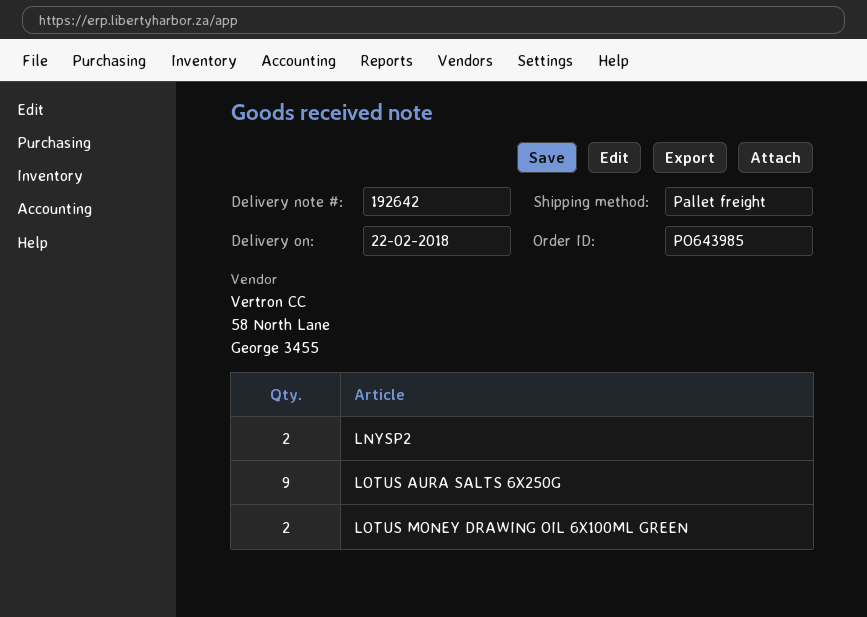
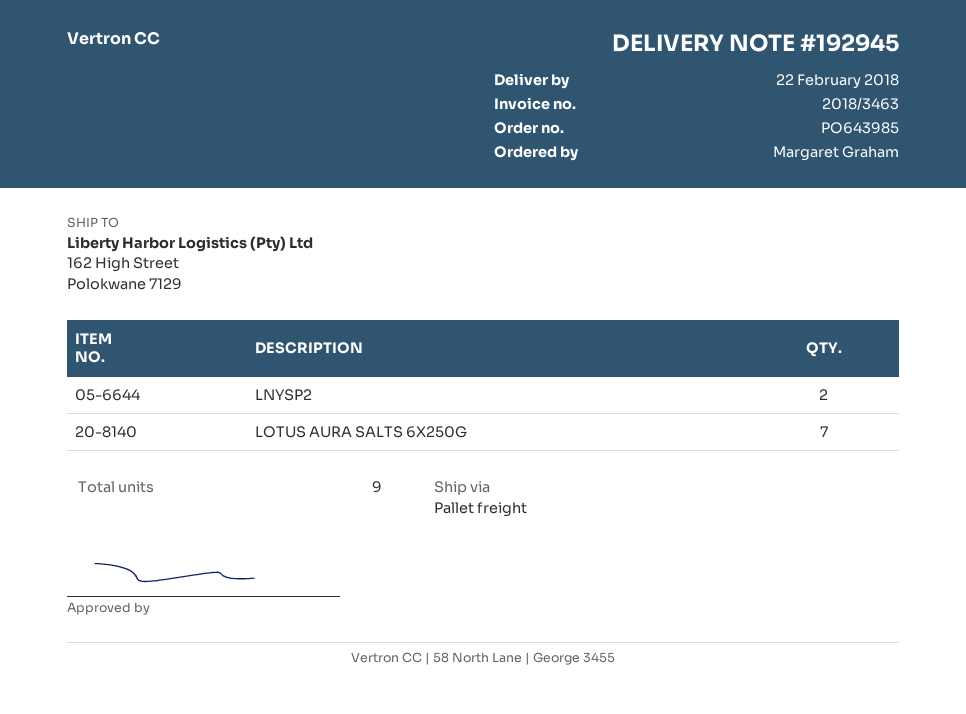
delivery note number: 192642 -> 192945
LOTUS AURA SALTS 6X250G: 9 -> 7
LOTUS MONEY DRAWING OIL 6X100ML GREEN: 2 -> none

